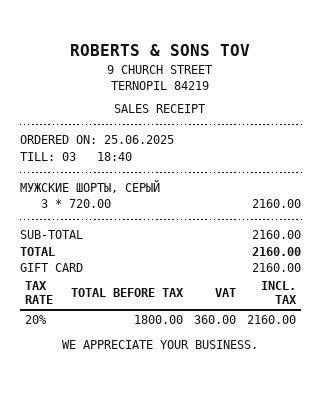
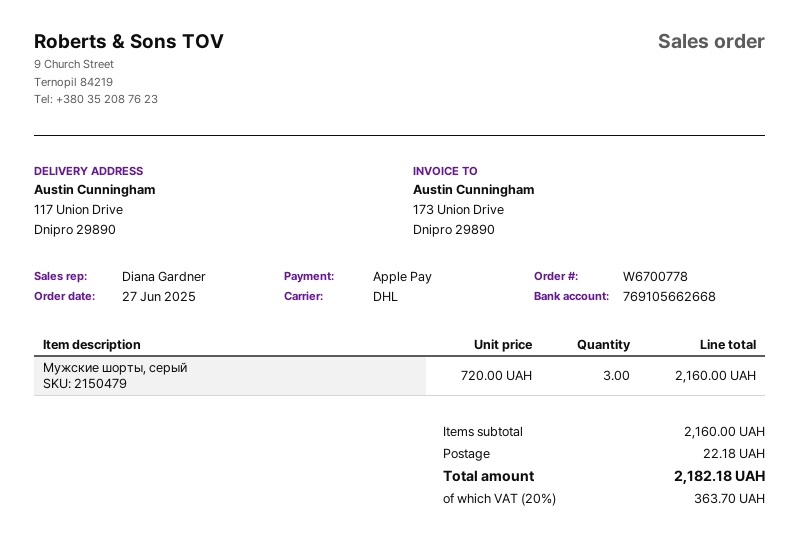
order date: 2025-06-25 -> 2025-06-27
payment method: gift card -> Apple Pay
shipping: none -> 22.18
tax: 20% = 360.00 -> 20% = 363.70
total: 2160.00 -> 2182.18

